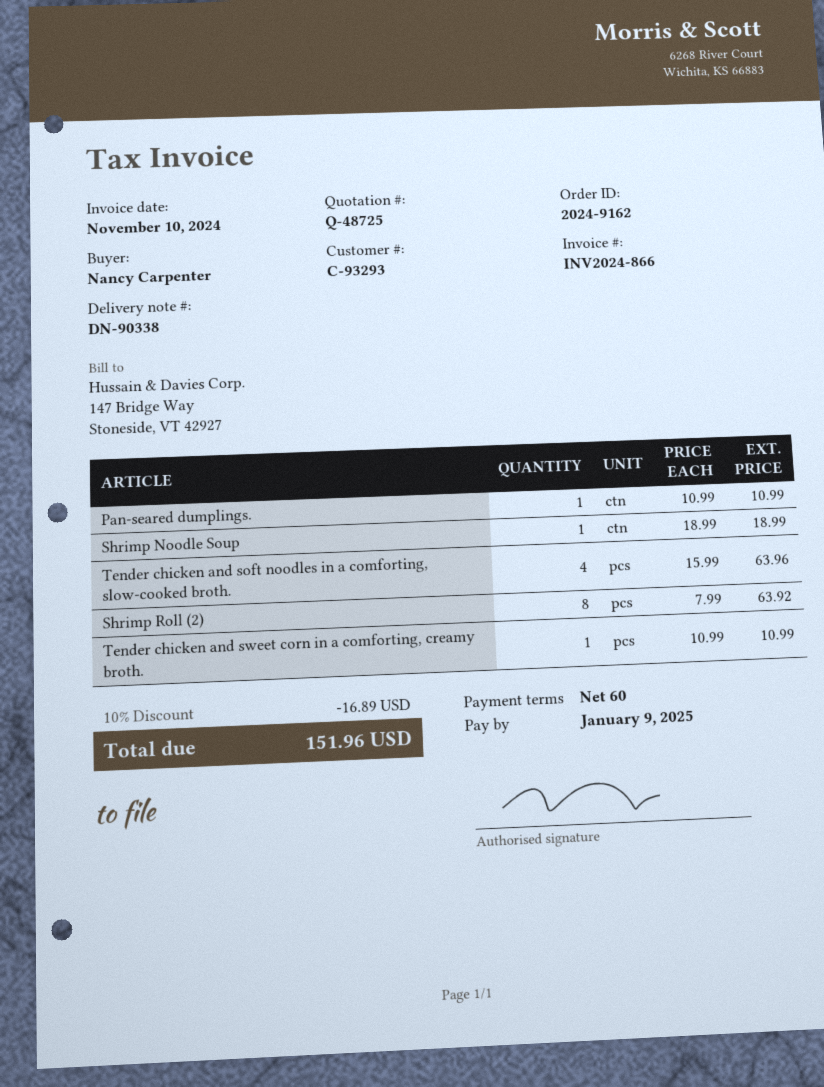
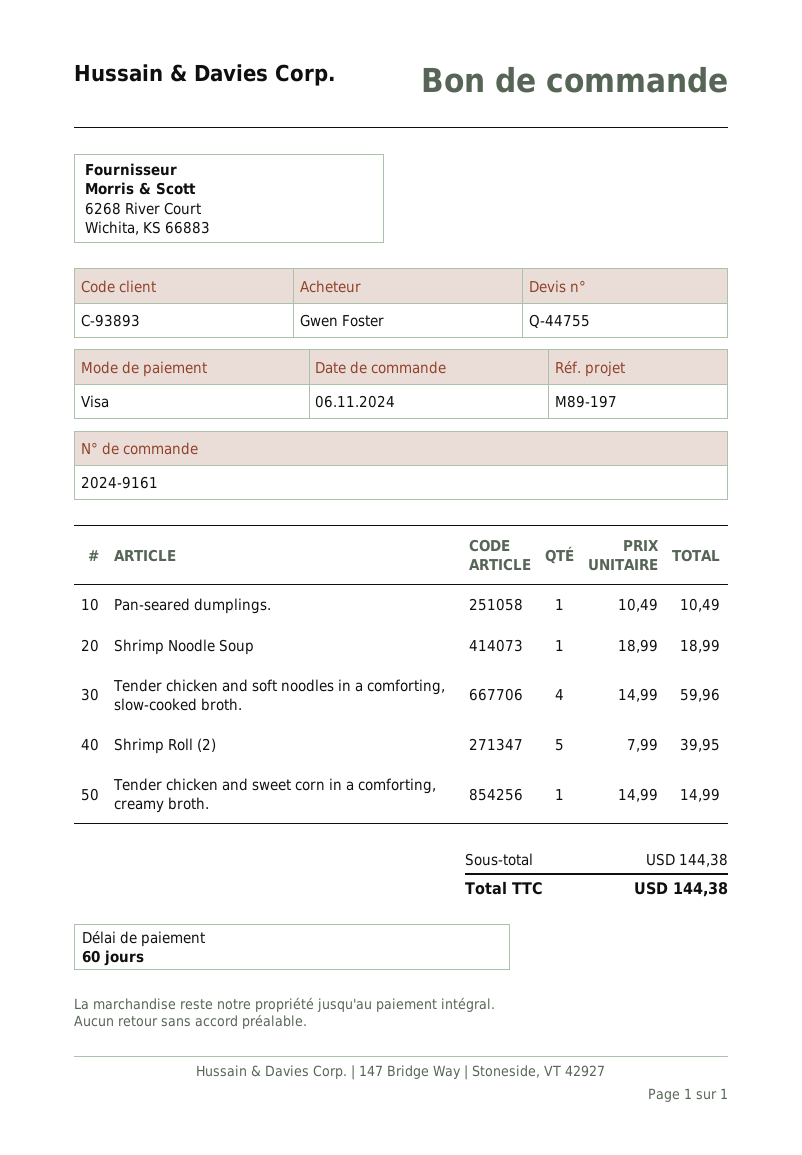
quote number: Q-48725 -> Q-44755
order number: 2024-9162 -> 2024-9161
customer number: C-93293 -> C-93893
ordered by: Nancy Carpenter -> Gwen Foster
Pan-seared dumplings.: 1 x 10.99 = 10.99 -> 1 x 10.49 = 10.49
Tender chicken and soft noodles in a comforting, slow-cooked broth.: 4 x 15.99 = 63.96 -> 4 x 14.99 = 59.96
Shrimp Roll (2): 8 x 7.99 = 63.92 -> 5 x 7.99 = 39.95
Tender chicken and sweet corn in a comforting, creamy broth.: 1 x 10.99 = 10.99 -> 1 x 14.99 = 14.99
discount: 10% = 16.89 -> none
total: 151.96 -> 144.38

